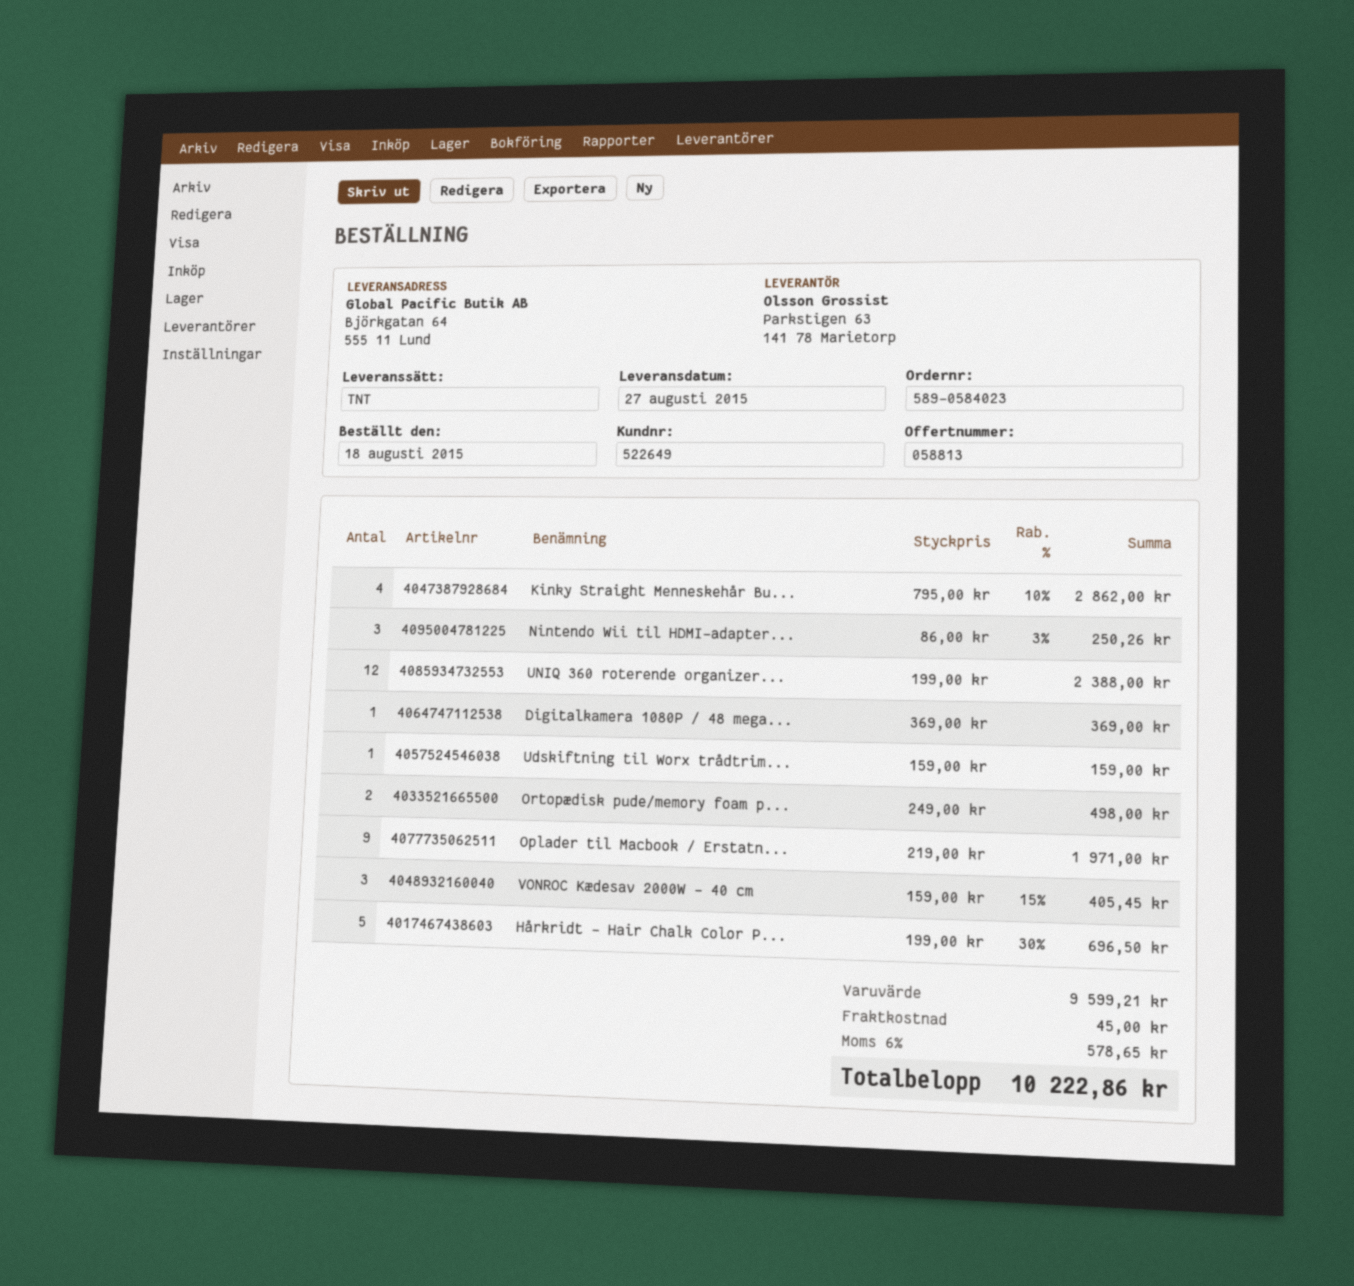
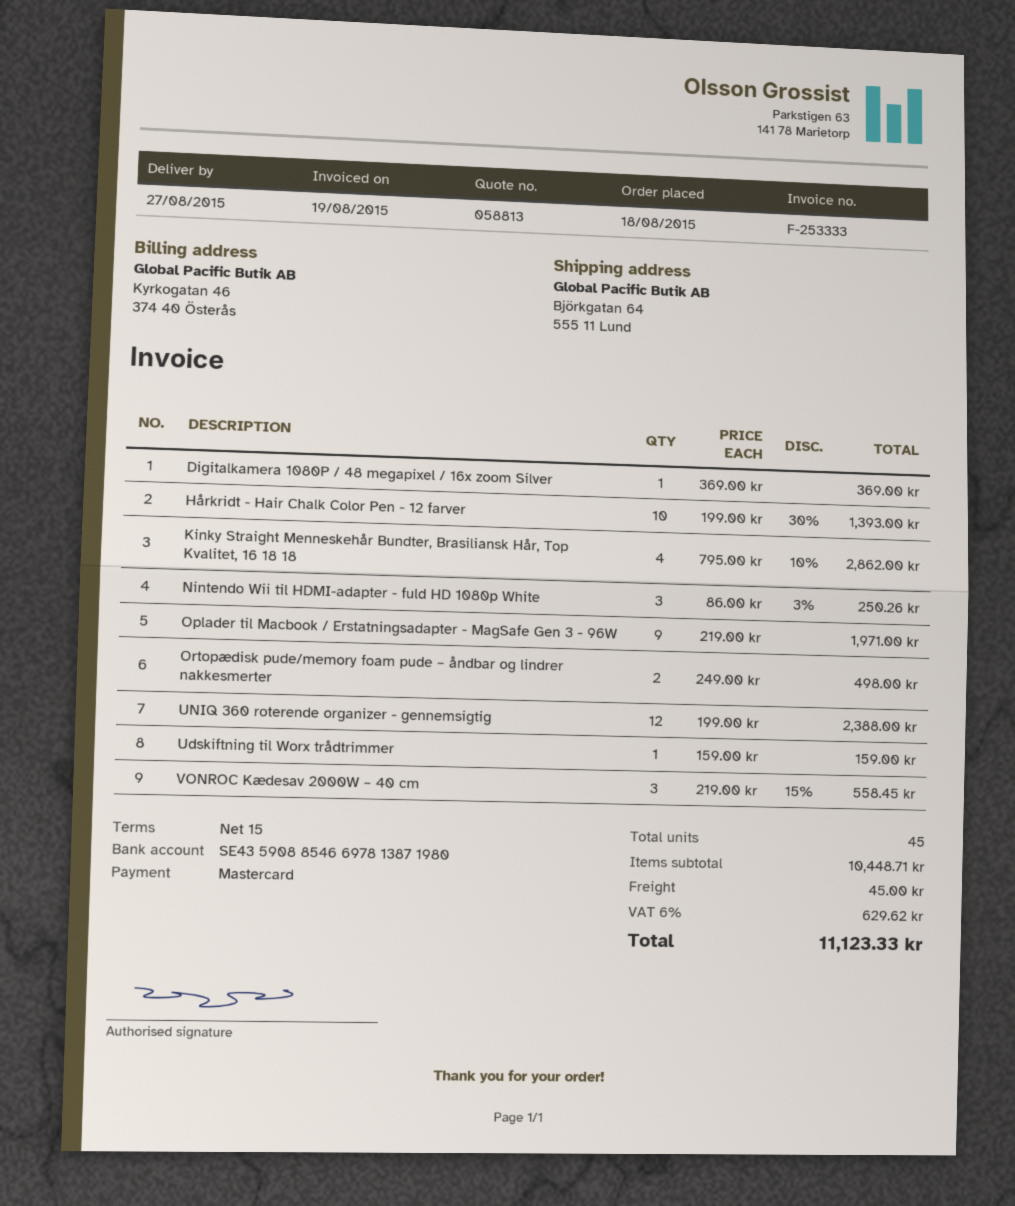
VONROC Kædesav 2000W – 40 cm: 3 x 159.00 - 15% = 405.45 -> 3 x 219.00 - 15% = 558.45
Hårkridt - Hair Chalk Color P...: 5 x 199.00 - 30% = 696.50 -> 10 x 199.00 - 30% = 1393.00
subtotal: 9599.21 -> 10448.71
tax: 6% = 578.65 -> 6% = 629.62
total: 10222.86 -> 11123.33

